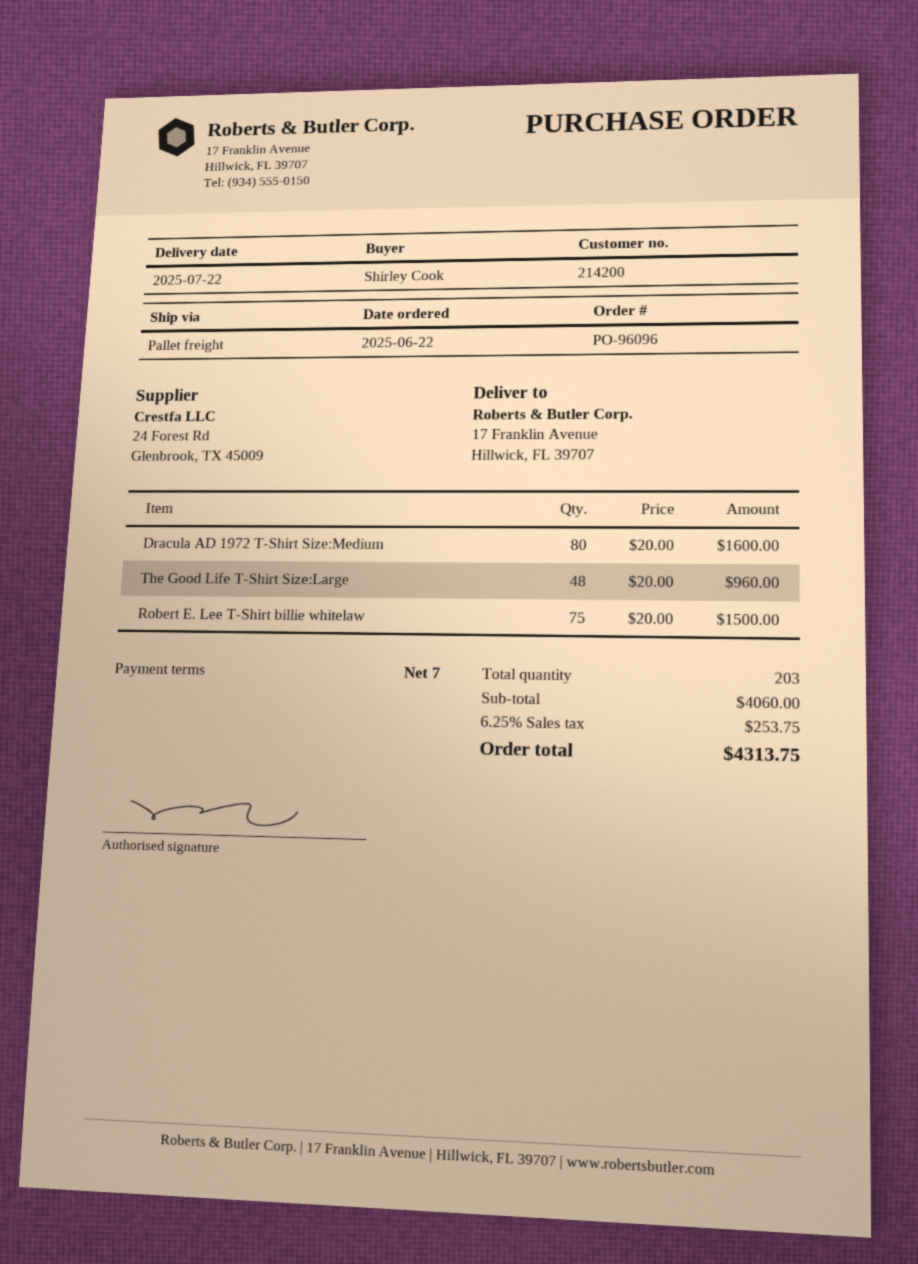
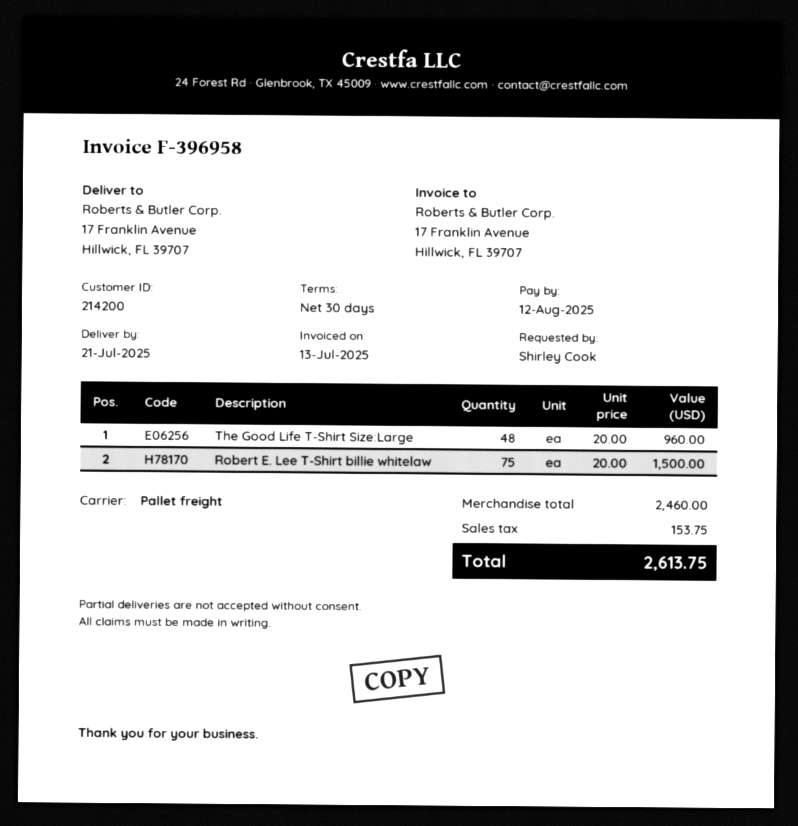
delivery date: 2025-07-22 -> 2025-07-21
payment terms: 7 days -> 30 days
Dracula AD 1972 T-Shirt Size:Medium: 80 x 20.00 = 1600.00 -> none
subtotal: 4060.00 -> 2460.00
tax: 253.75 -> 153.75
total: 4313.75 -> 2613.75

